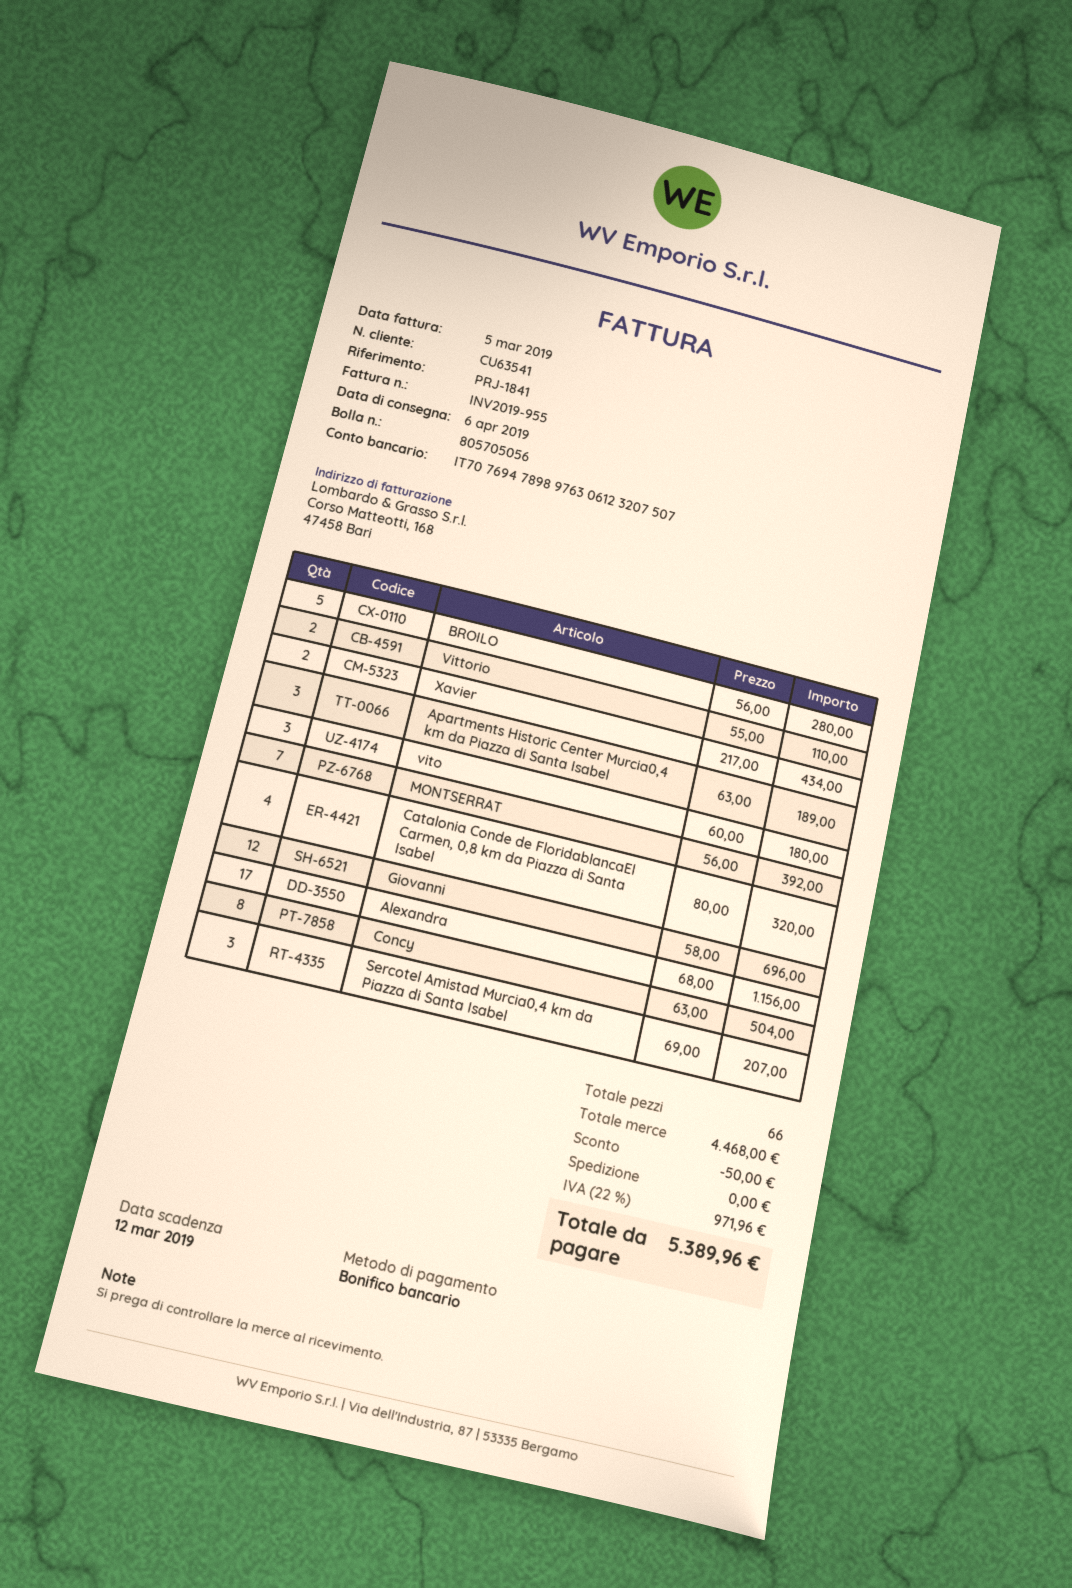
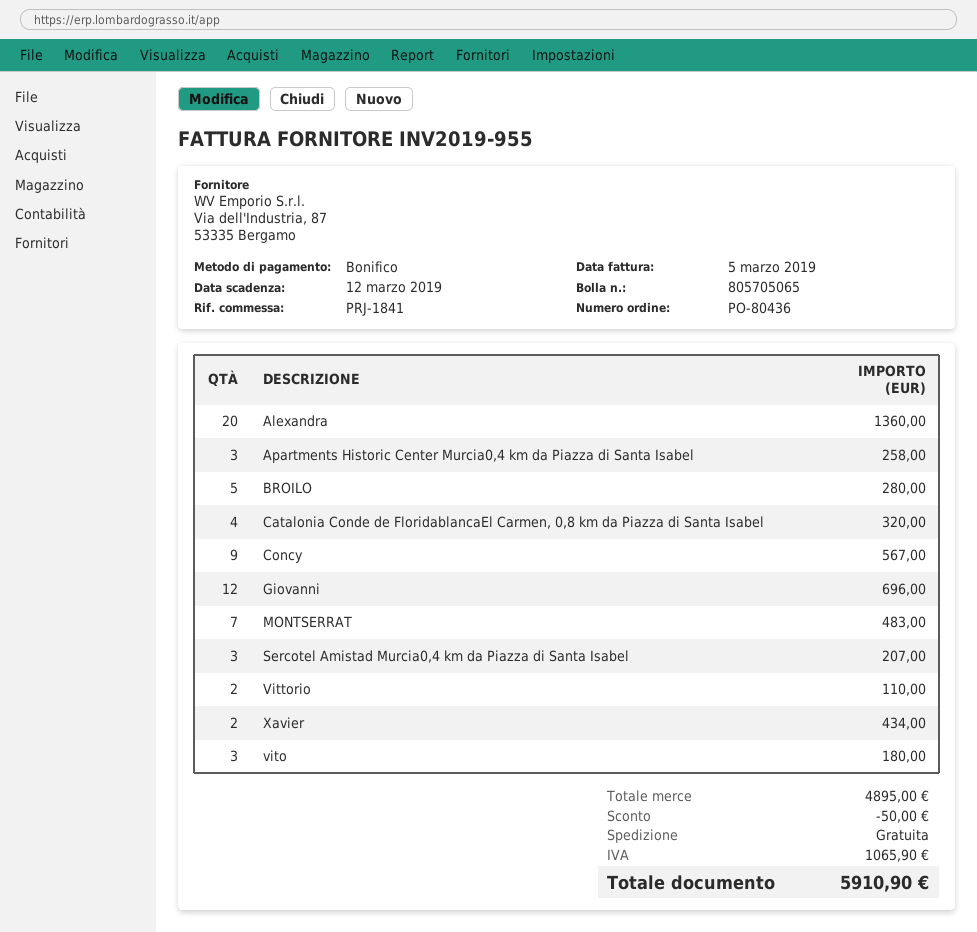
delivery note number: 805705056 -> 805705065
Apartments Historic Center Murcia0,4 km da Piazza di Santa Isabel: 3 for 189.00 -> 3 for 258.00
MONTSERRAT: 7 for 392.00 -> 7 for 483.00
Alexandra: 17 for 1156.00 -> 20 for 1360.00
Concy: 8 for 504.00 -> 9 for 567.00
subtotal: 4468.00 -> 4895.00
tax: 971.96 -> 1065.90
total: 5389.96 -> 5910.90

